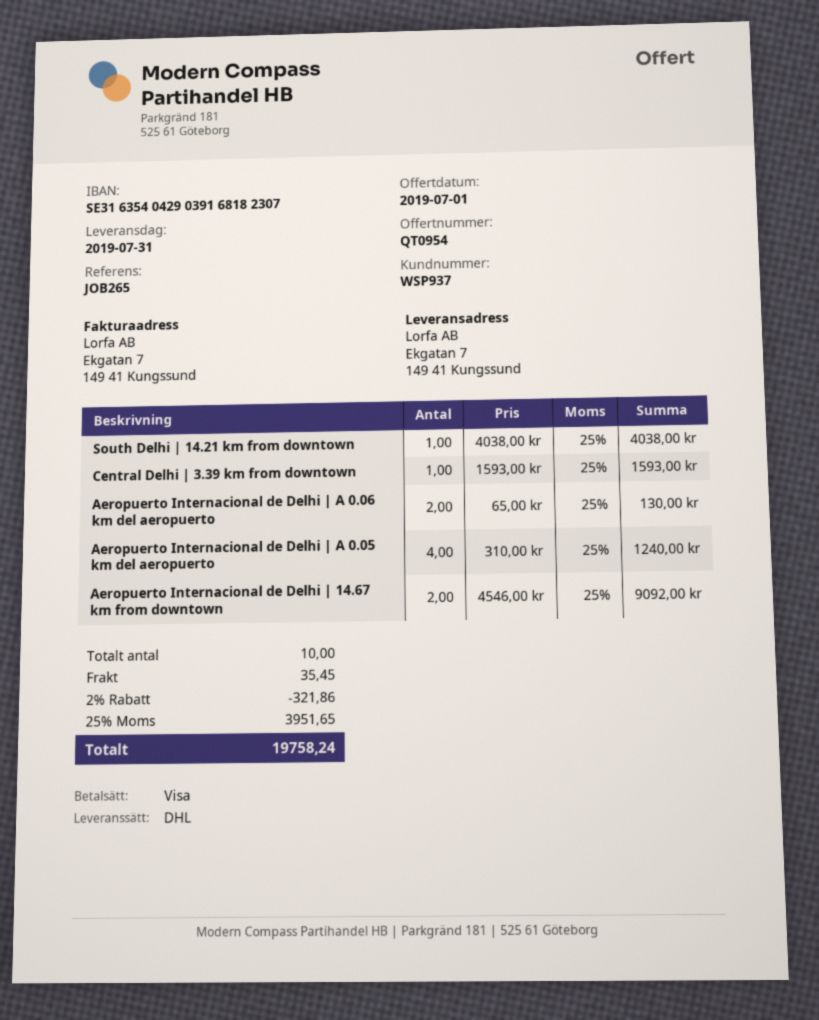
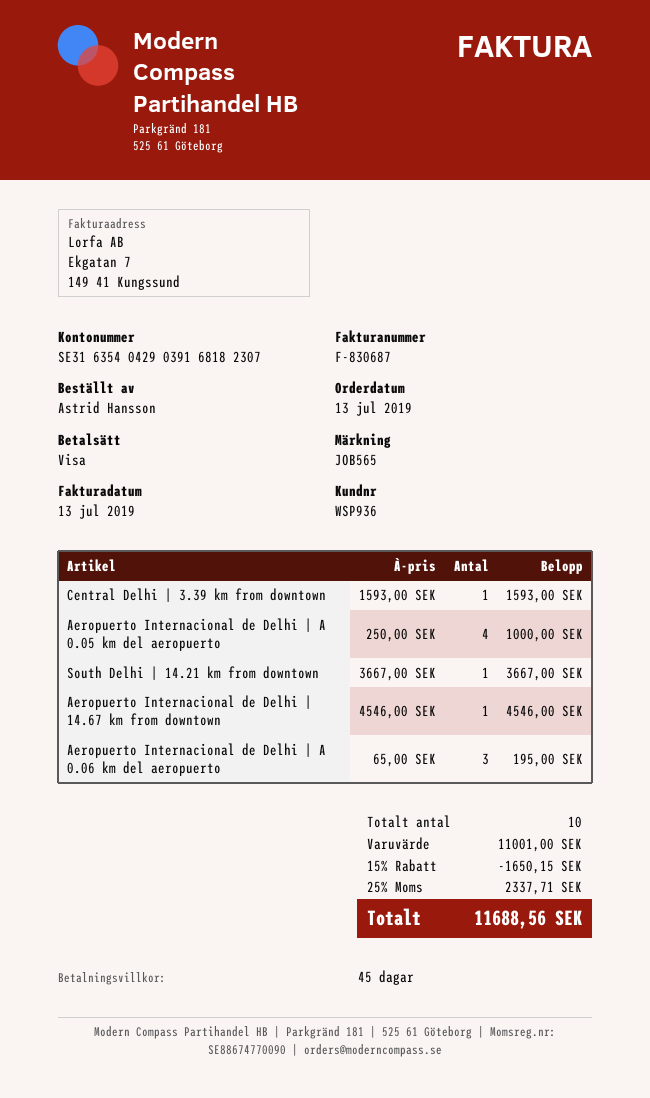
customer number: WSP937 -> WSP936
reference: JOB265 -> JOB565
South Delhi | 14.21 km from downtown: 1 x 4038.00 = 4038.00 -> 1 x 3667.00 = 3667.00
Aeropuerto Internacional de Delhi | A 0.06 km del aeropuerto: 2 x 65.00 = 130.00 -> 3 x 65.00 = 195.00
Aeropuerto Internacional de Delhi | A 0.05 km del aeropuerto: 4 x 310.00 = 1240.00 -> 4 x 250.00 = 1000.00
Aeropuerto Internacional de Delhi | 14.67 km from downtown: 2 x 4546.00 = 9092.00 -> 1 x 4546.00 = 4546.00
discount: 2% = 321.86 -> 15% = 1650.15
shipping: 35.45 -> none
tax: 25% = 3951.65 -> 25% = 2337.71
total: 19758.24 -> 11688.56

